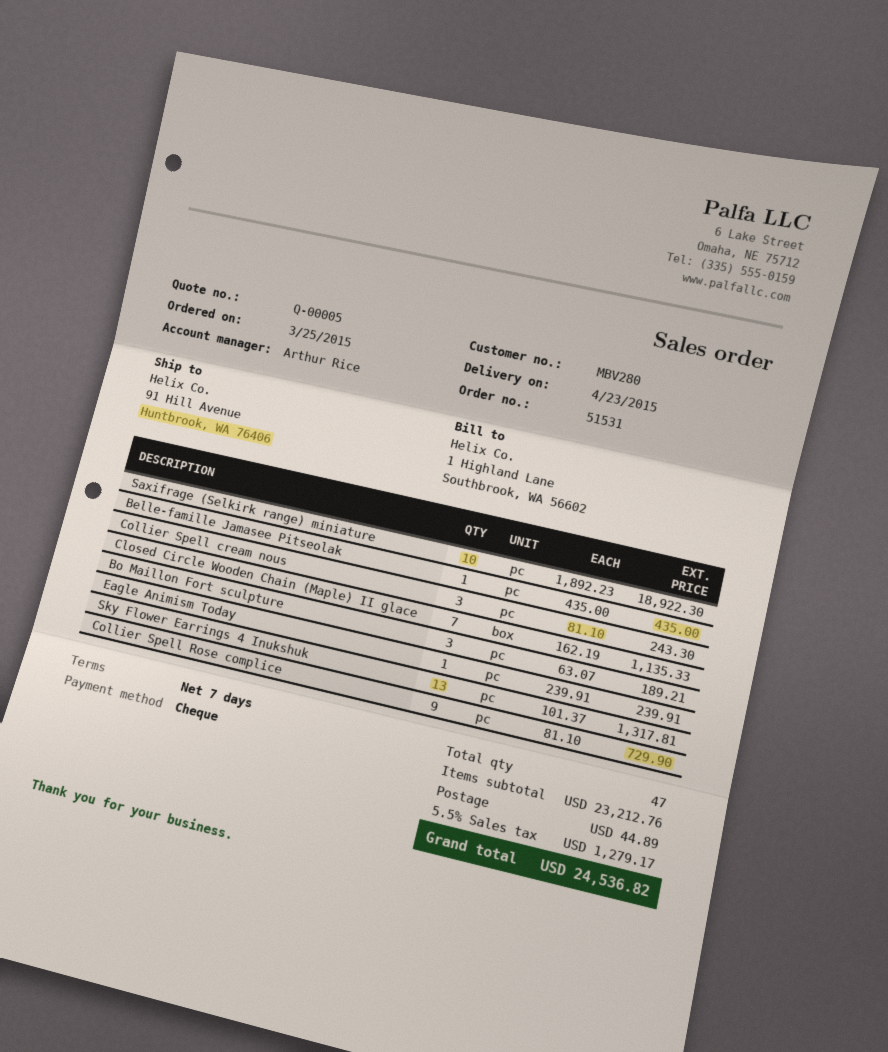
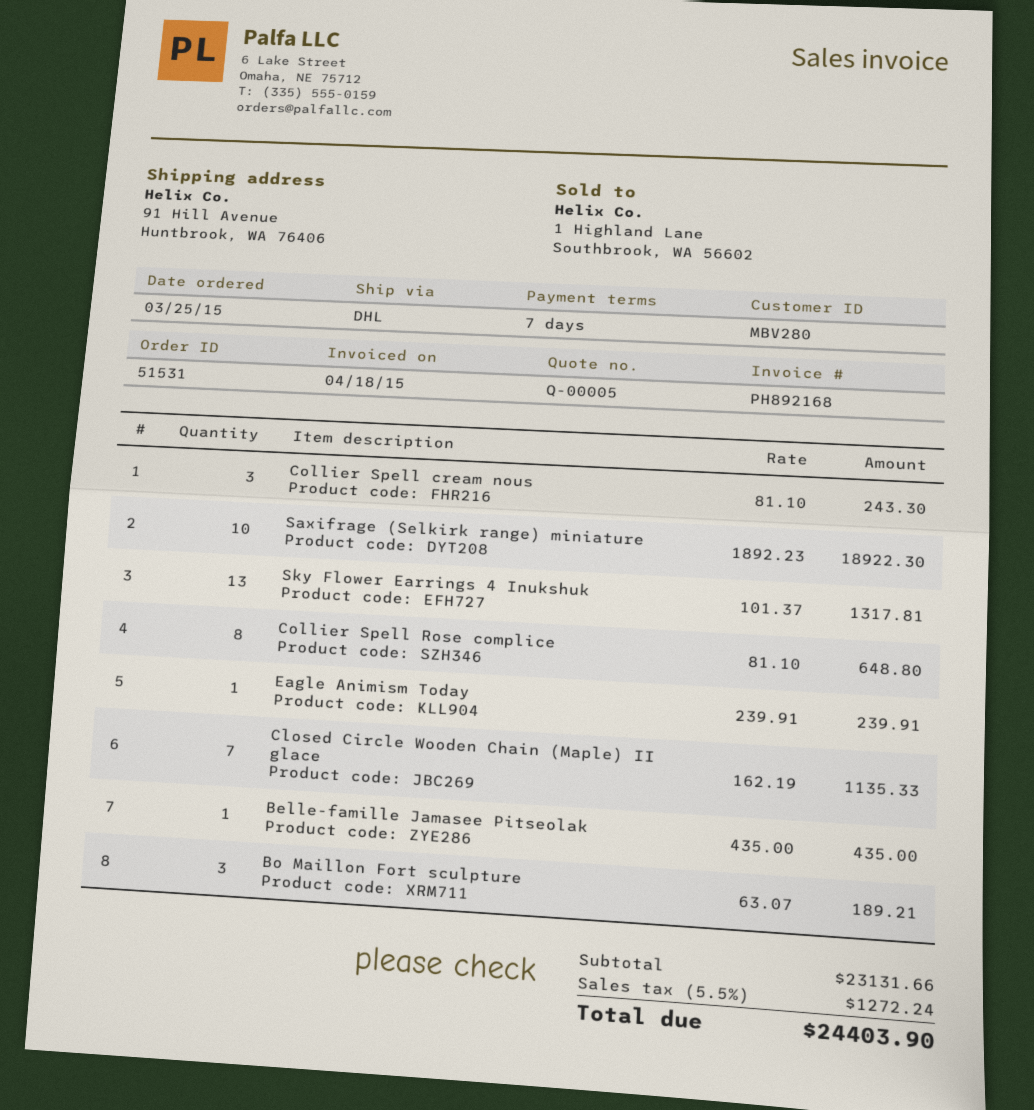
Collier Spell Rose complice: 9 x 81.10 = 729.90 -> 8 x 81.10 = 648.80
subtotal: 23212.76 -> 23131.66
shipping: 44.89 -> none
tax: 5.5% = 1279.17 -> 5.5% = 1272.24
total: 24536.82 -> 24403.90

